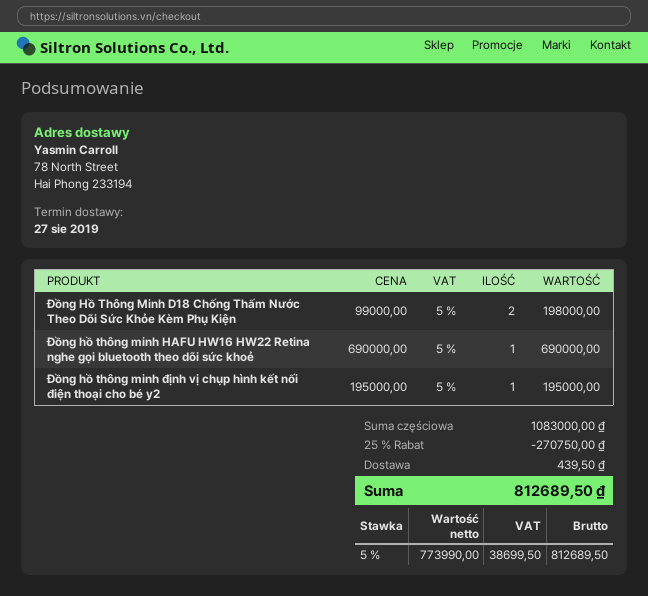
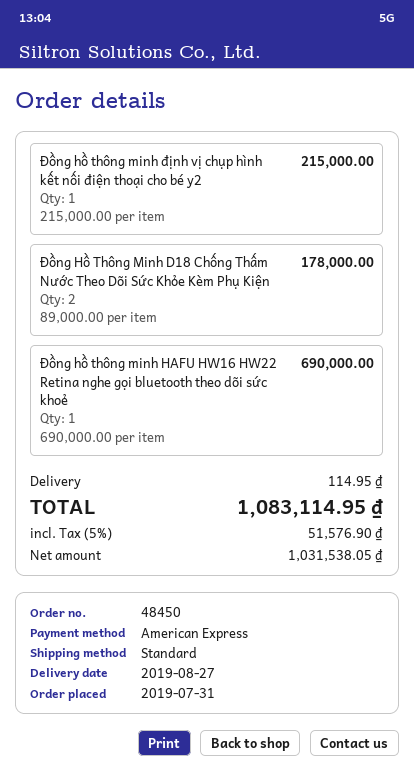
Đồng Hồ Thông Minh D18 Chống Thấm Nước Theo Dõi Sức Khỏe Kèm Phụ Kiện: 2 x 99000.00 = 198000.00 -> 2 x 89000.00 = 178000.00
Đồng hồ thông minh định vị chụp hình kết nối điện thoại cho bé y2: 1 x 195000.00 = 195000.00 -> 1 x 215000.00 = 215000.00
discount: 25% = 270750.00 -> none
shipping: 439.50 -> 114.95
net: 773990.00 -> 1031538.05
tax: 5% = 38699.50 -> 5% = 51576.90
total: 812689.50 -> 1083114.95

